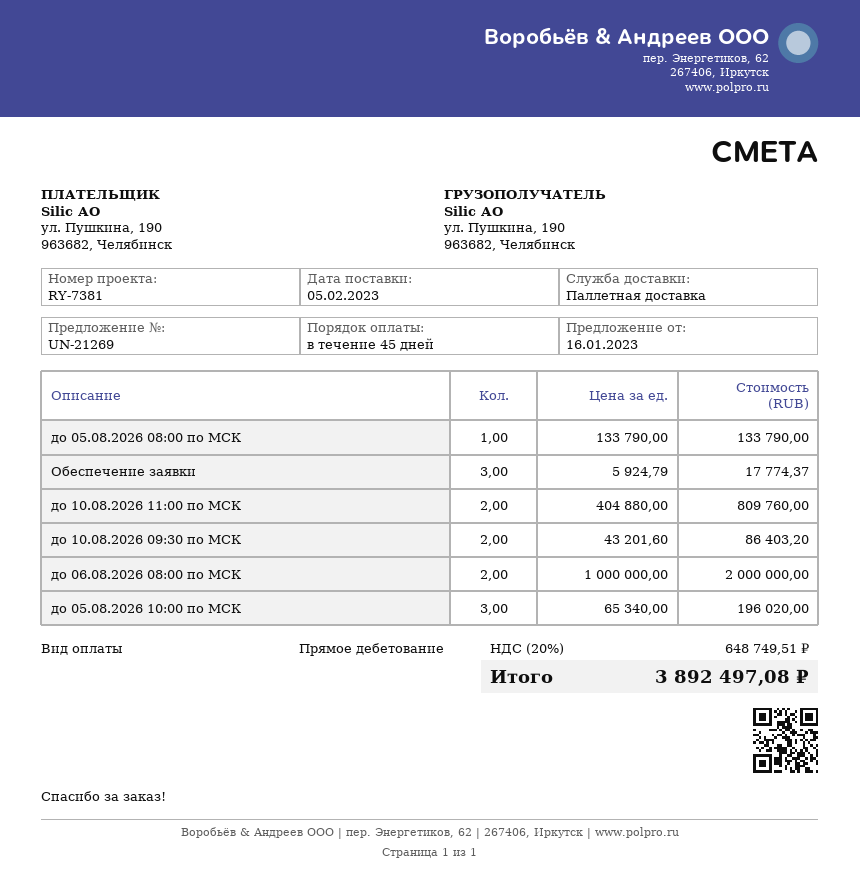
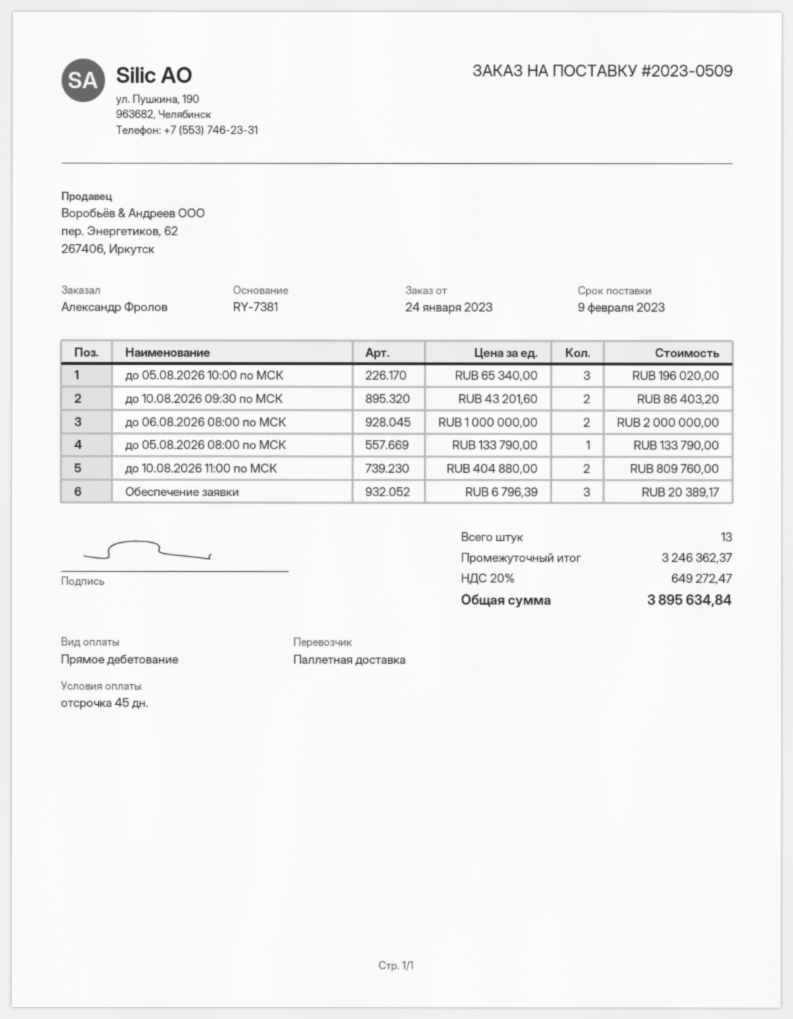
delivery date: 2023-02-05 -> 2023-02-09
Обеспечение заявки: 3 x 5924.79 = 17774.37 -> 3 x 6796.39 = 20389.17
tax: 20% = 648749.51 -> 20% = 649272.47
total: 3892497.08 -> 3895634.84

